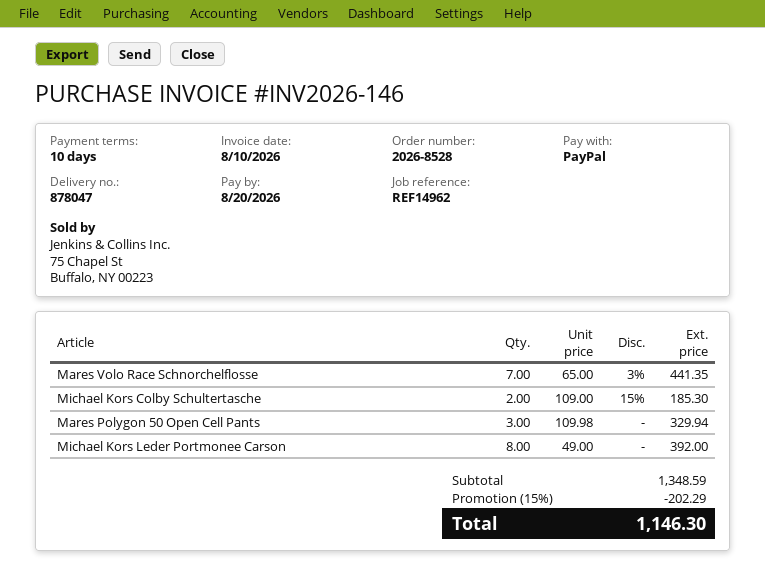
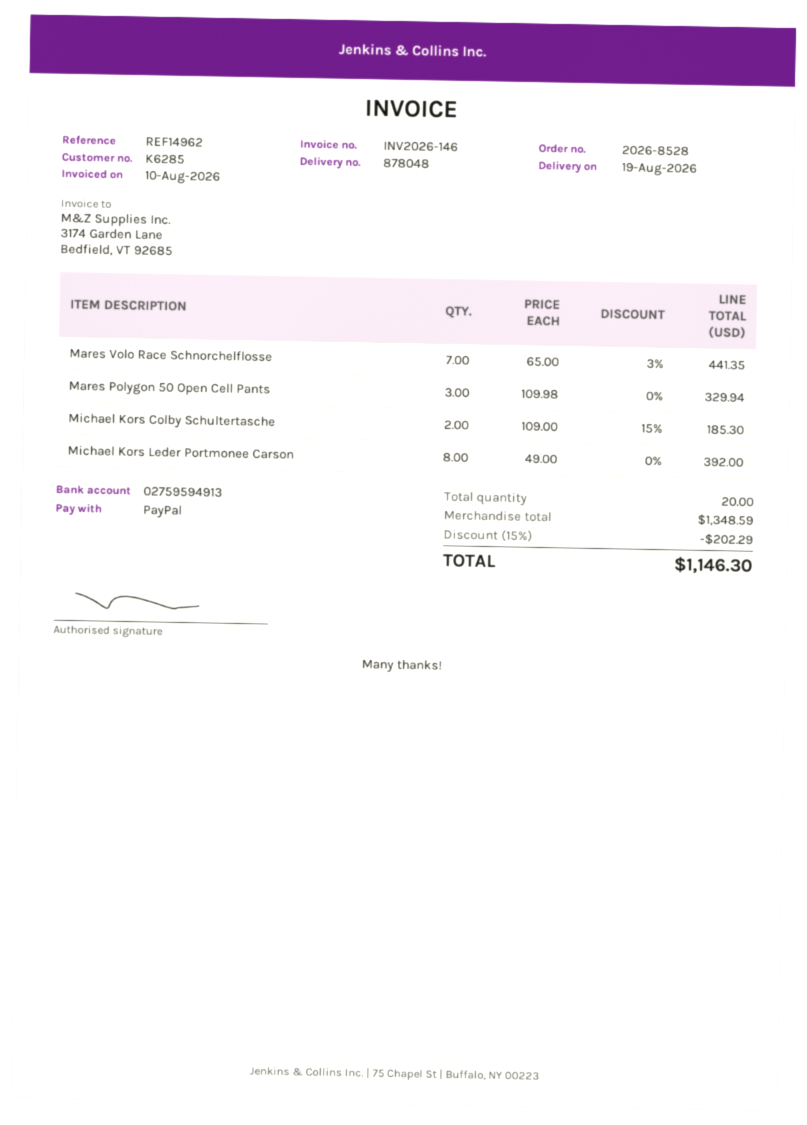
delivery note number: 878047 -> 878048

